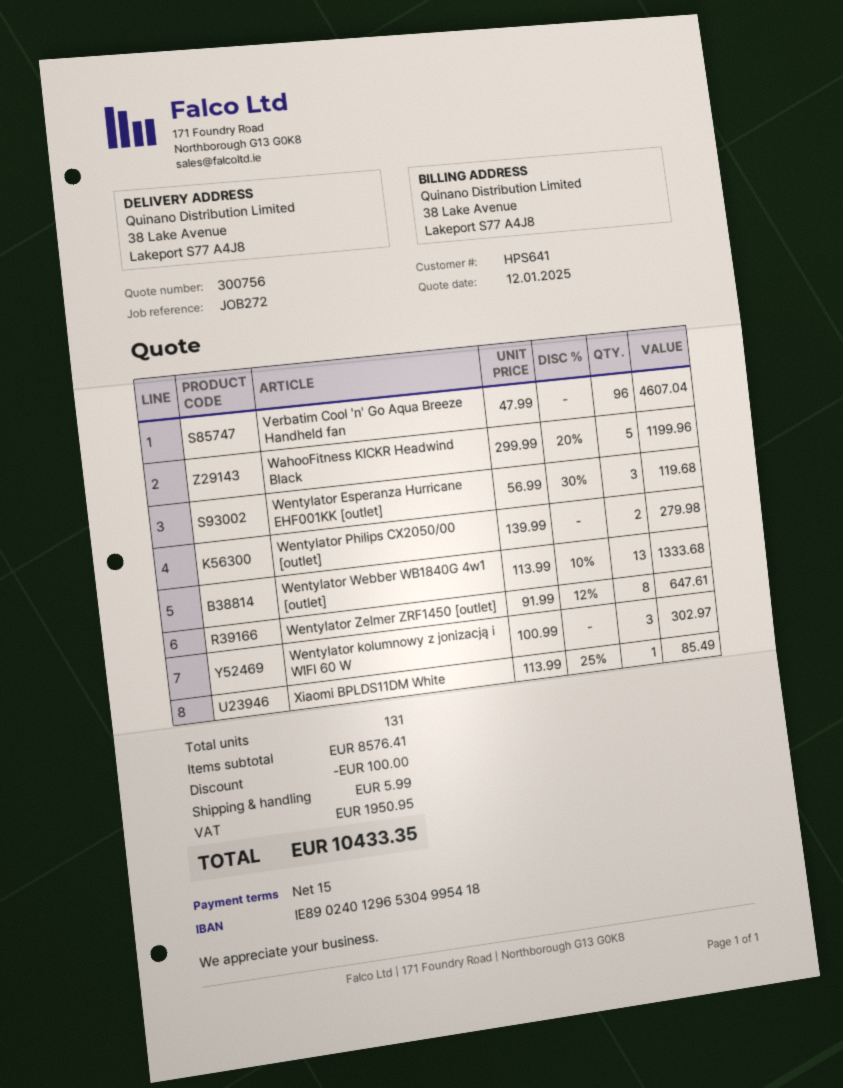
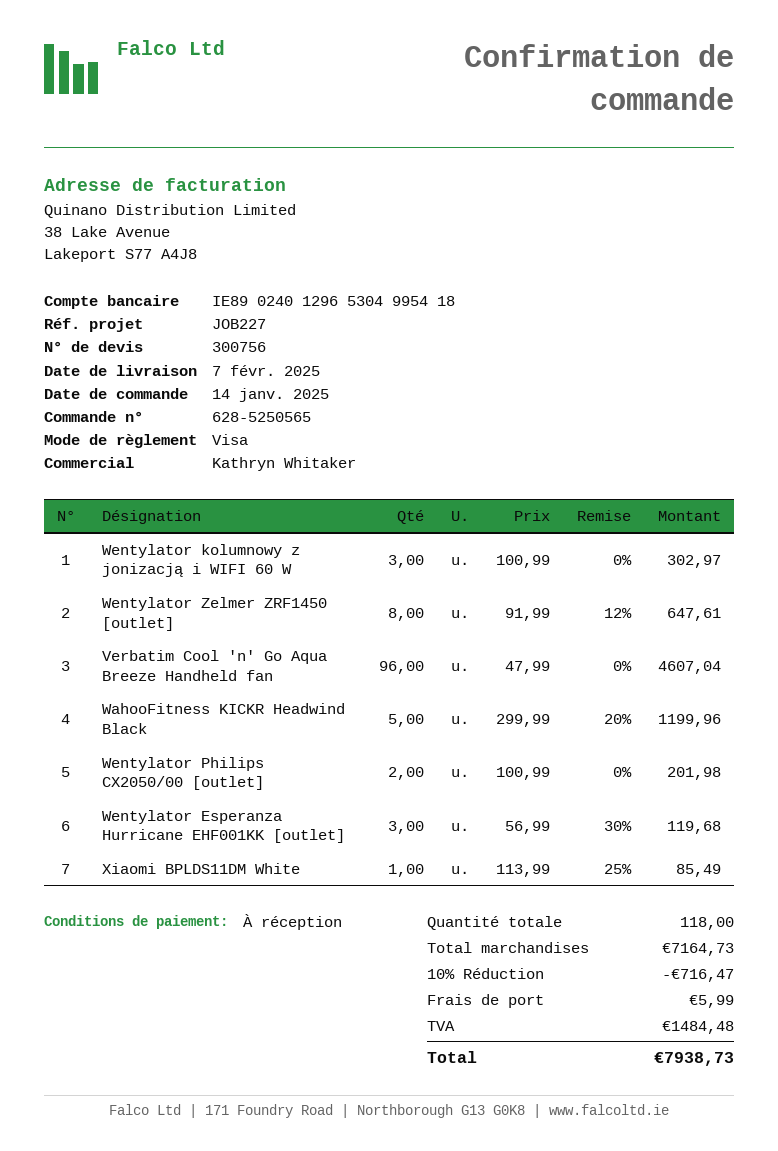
payment terms: 15 days -> on receipt
reference: JOB272 -> JOB227
Wentylator Philips CX2050/00 [outlet]: 2 x 139.99 = 279.98 -> 2 x 100.99 = 201.98
Wentylator Webber WB1840G 4w1 [outlet]: 13 x 113.99 - 10% = 1333.68 -> none
total quantity: 131 -> 118
subtotal: 8576.41 -> 7164.73
discount: 100.00 -> 716.47
tax: 1950.95 -> 1484.48
total: 10433.35 -> 7938.73

